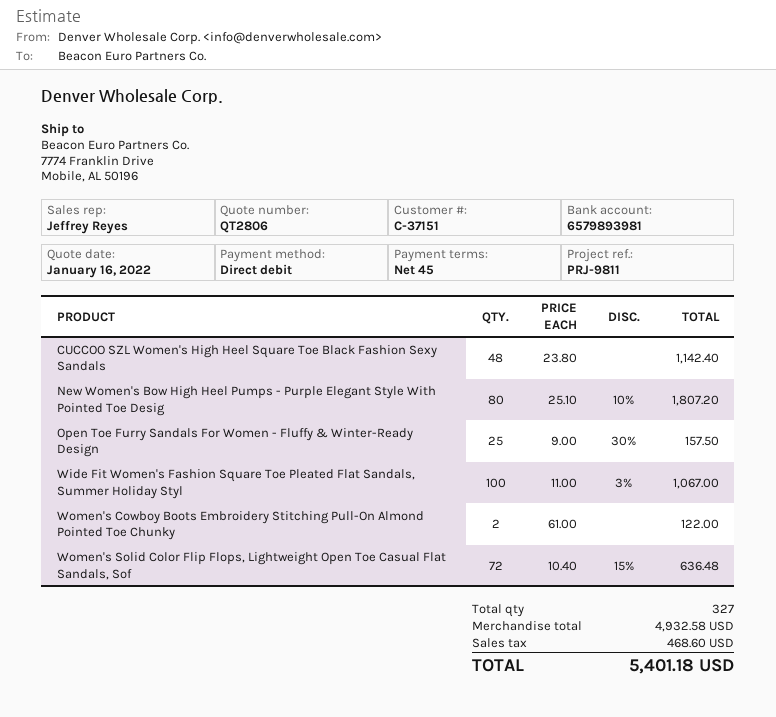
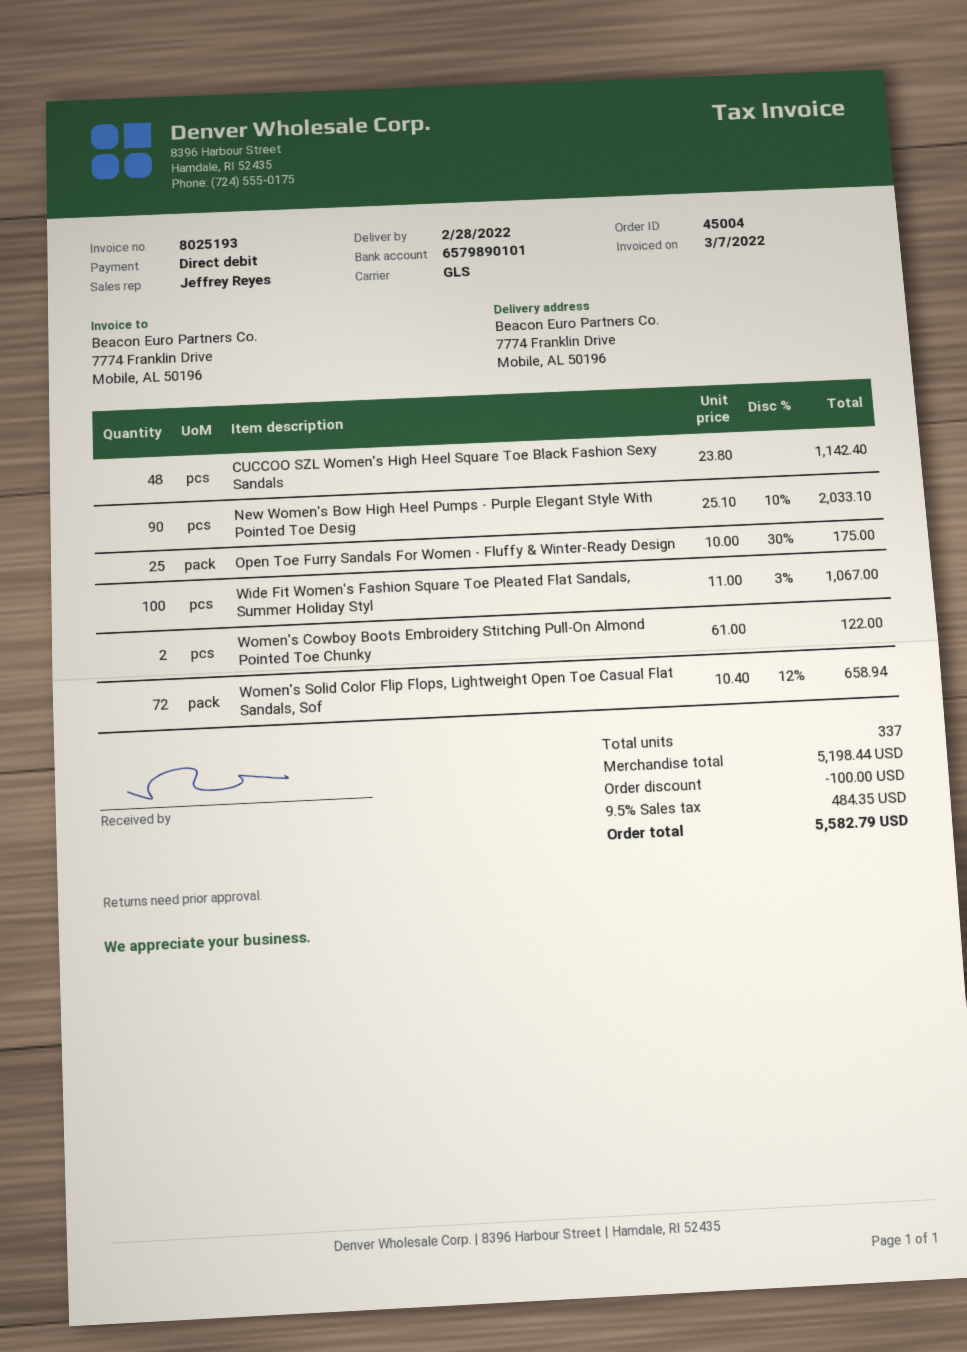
bank account: 6579893981 -> 6579890101
New Women's Bow High Heel Pumps - Purple Elegant Style With Pointed Toe Desig: 80 x 25.10 - 10% = 1807.20 -> 90 x 25.10 - 10% = 2033.10
Open Toe Furry Sandals For Women - Fluffy & Winter-Ready Design: 25 x 9.00 - 30% = 157.50 -> 25 x 10.00 - 30% = 175.00
Women's Solid Color Flip Flops, Lightweight Open Toe Casual Flat Sandals, Sof: 72 x 10.40 - 15% = 636.48 -> 72 x 10.40 - 12% = 658.94
total quantity: 327 -> 337
subtotal: 4932.58 -> 5198.44
discount: none -> 100.00
tax: 468.60 -> 484.35
total: 5401.18 -> 5582.79

